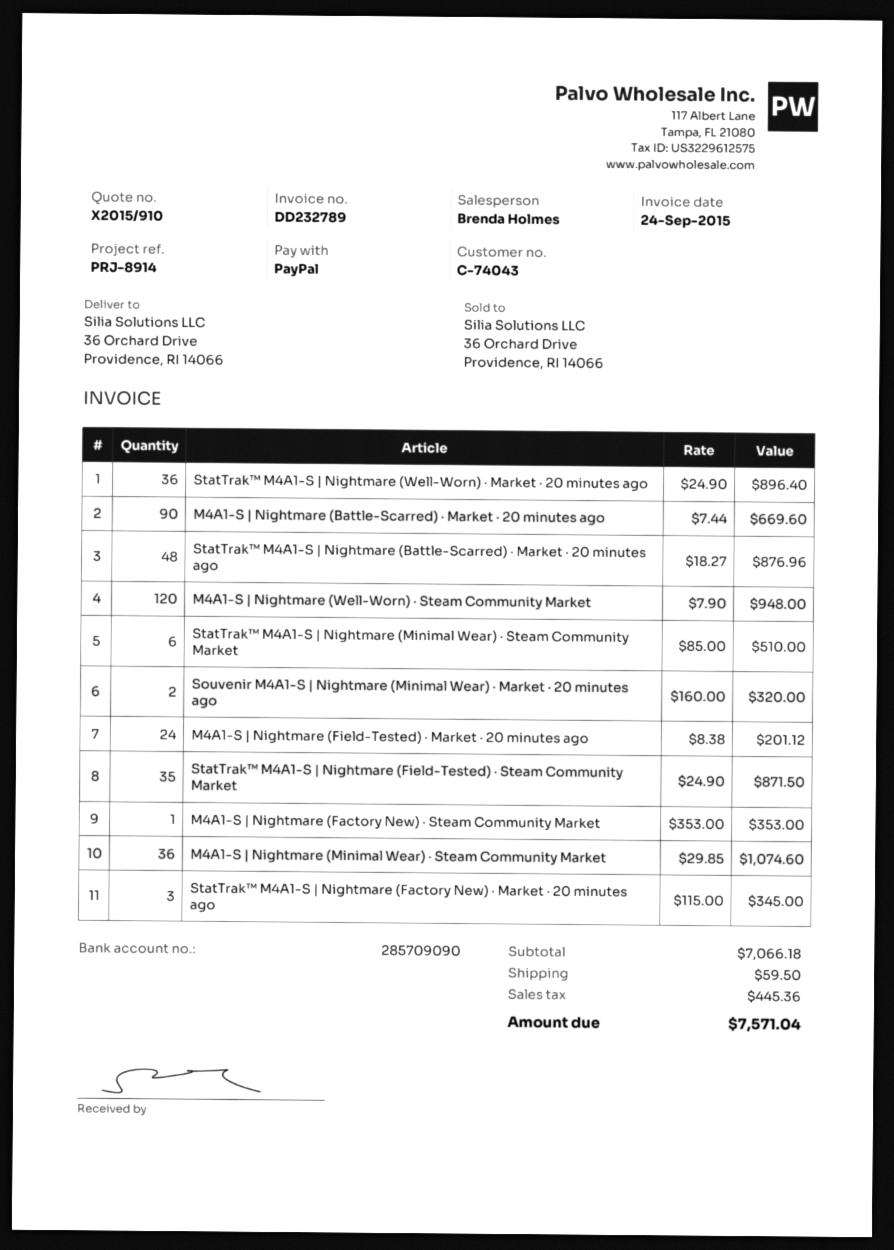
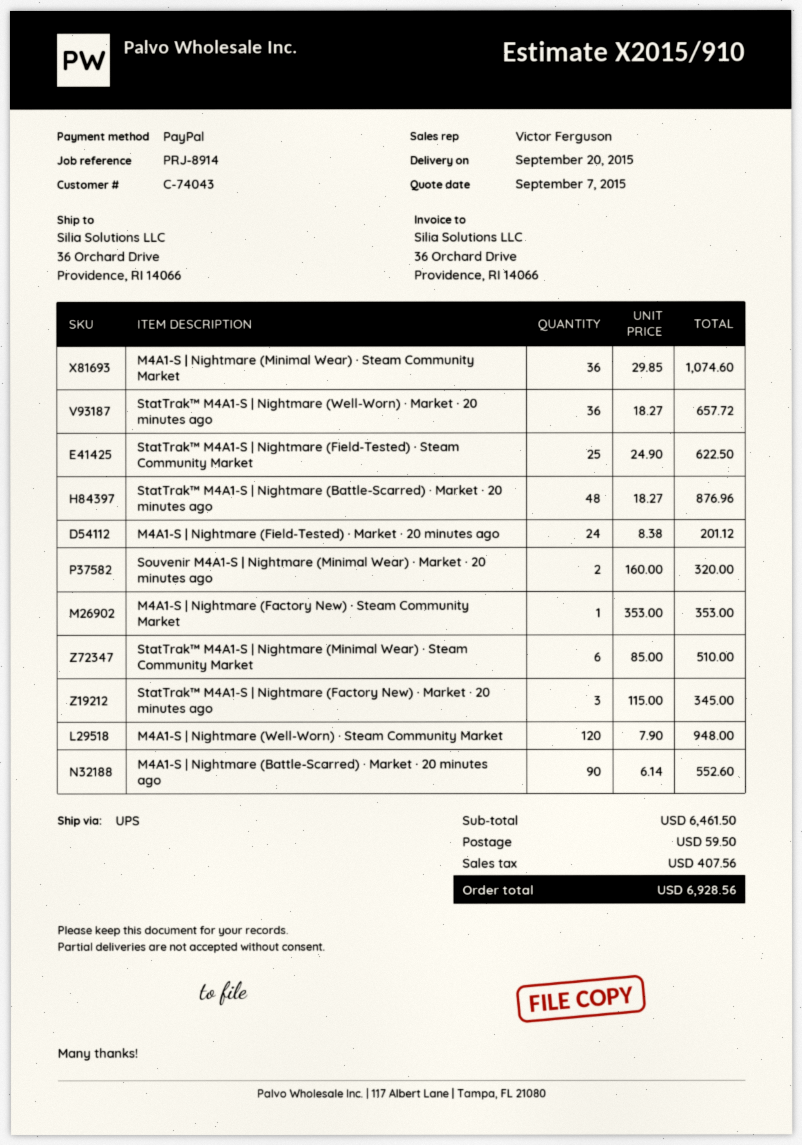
sales rep: Brenda Holmes -> Victor Ferguson
StatTrak™ M4A1-S | Nightmare (Well-Worn) · Market · 20 minutes ago: 36 x 24.90 = 896.40 -> 36 x 18.27 = 657.72
M4A1-S | Nightmare (Battle-Scarred) · Market · 20 minutes ago: 90 x 7.44 = 669.60 -> 90 x 6.14 = 552.60
StatTrak™ M4A1-S | Nightmare (Field-Tested) · Steam Community Market: 35 x 24.90 = 871.50 -> 25 x 24.90 = 622.50
subtotal: 7066.18 -> 6461.50
tax: 445.36 -> 407.56
total: 7571.04 -> 6928.56

